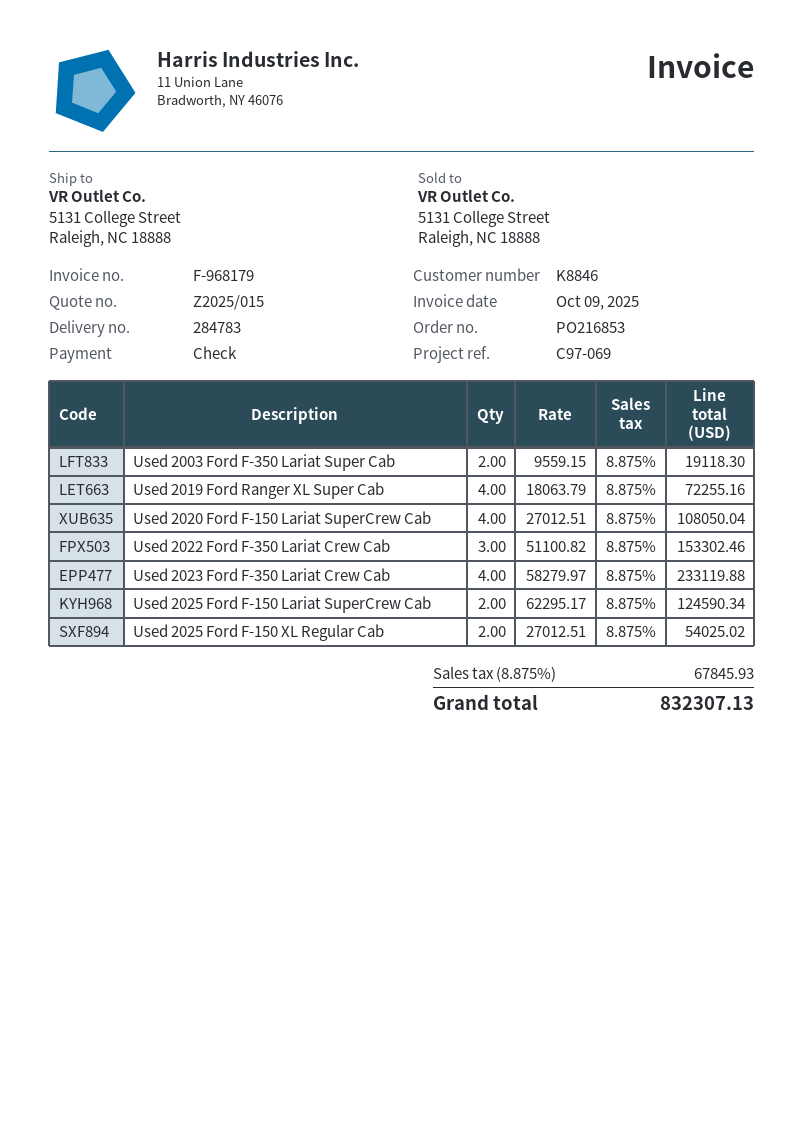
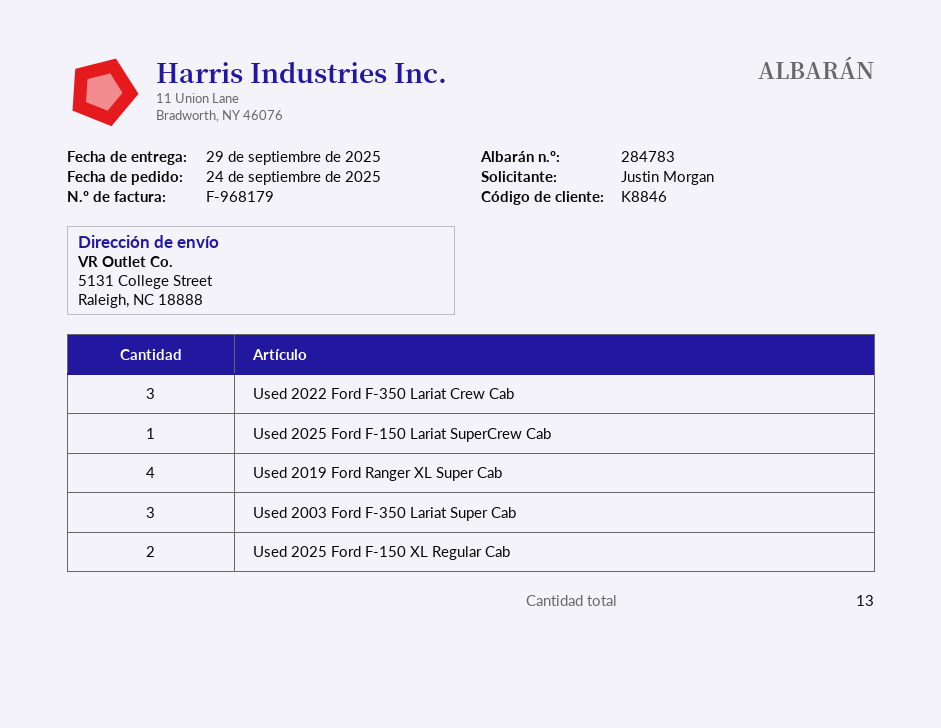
Used 2003 Ford F-350 Lariat Super Cab: 2 -> 3
Used 2020 Ford F-150 Lariat SuperCrew Cab: 4 -> none
Used 2023 Ford F-350 Lariat Crew Cab: 4 -> none
Used 2025 Ford F-150 Lariat SuperCrew Cab: 2 -> 1

